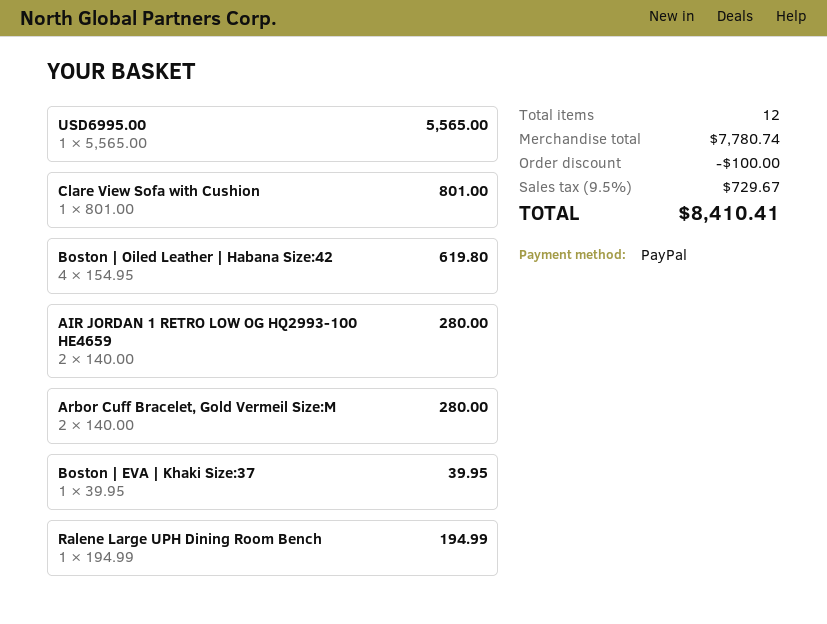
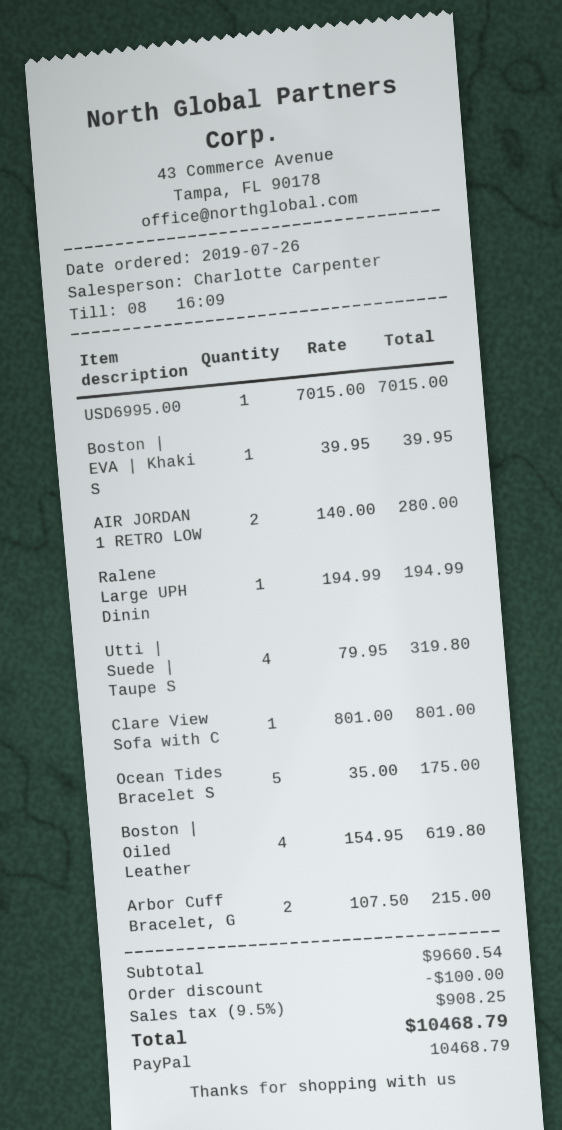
USD6995.00: 1 x 5565.00 = 5565.00 -> 1 x 7015.00 = 7015.00
Arbor Cuff Bracelet, Gold Vermeil Size:M: 2 x 140.00 = 280.00 -> 2 x 107.50 = 215.00
Utti | Suede | Taupe S: none -> 4 x 79.95 = 319.80
Ocean Tides Bracelet S: none -> 5 x 35.00 = 175.00
subtotal: 7780.74 -> 9660.54
tax: 9.5% = 729.67 -> 9.5% = 908.25
total: 8410.41 -> 10468.79

